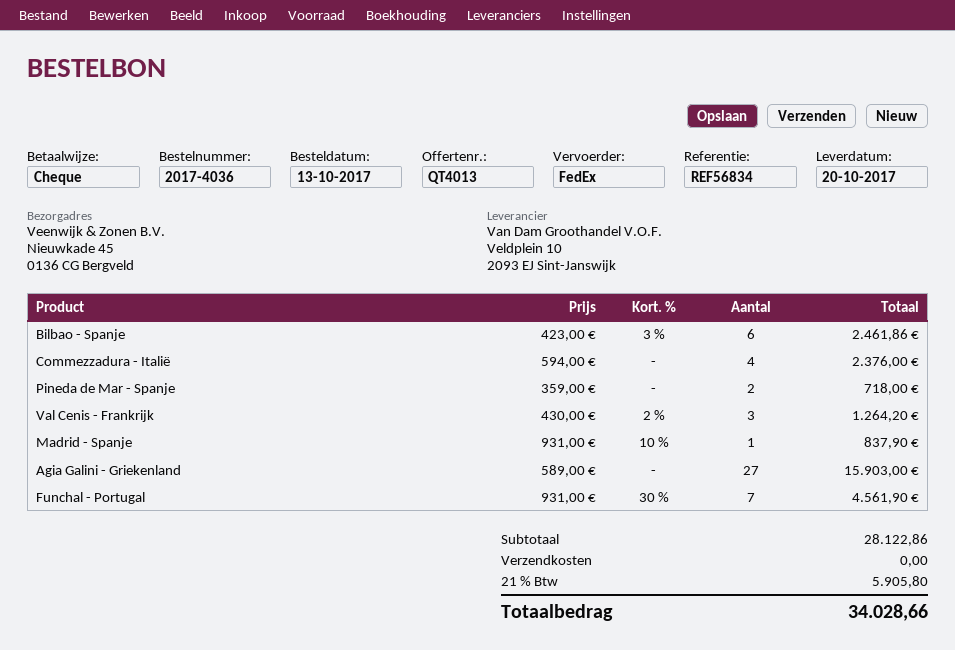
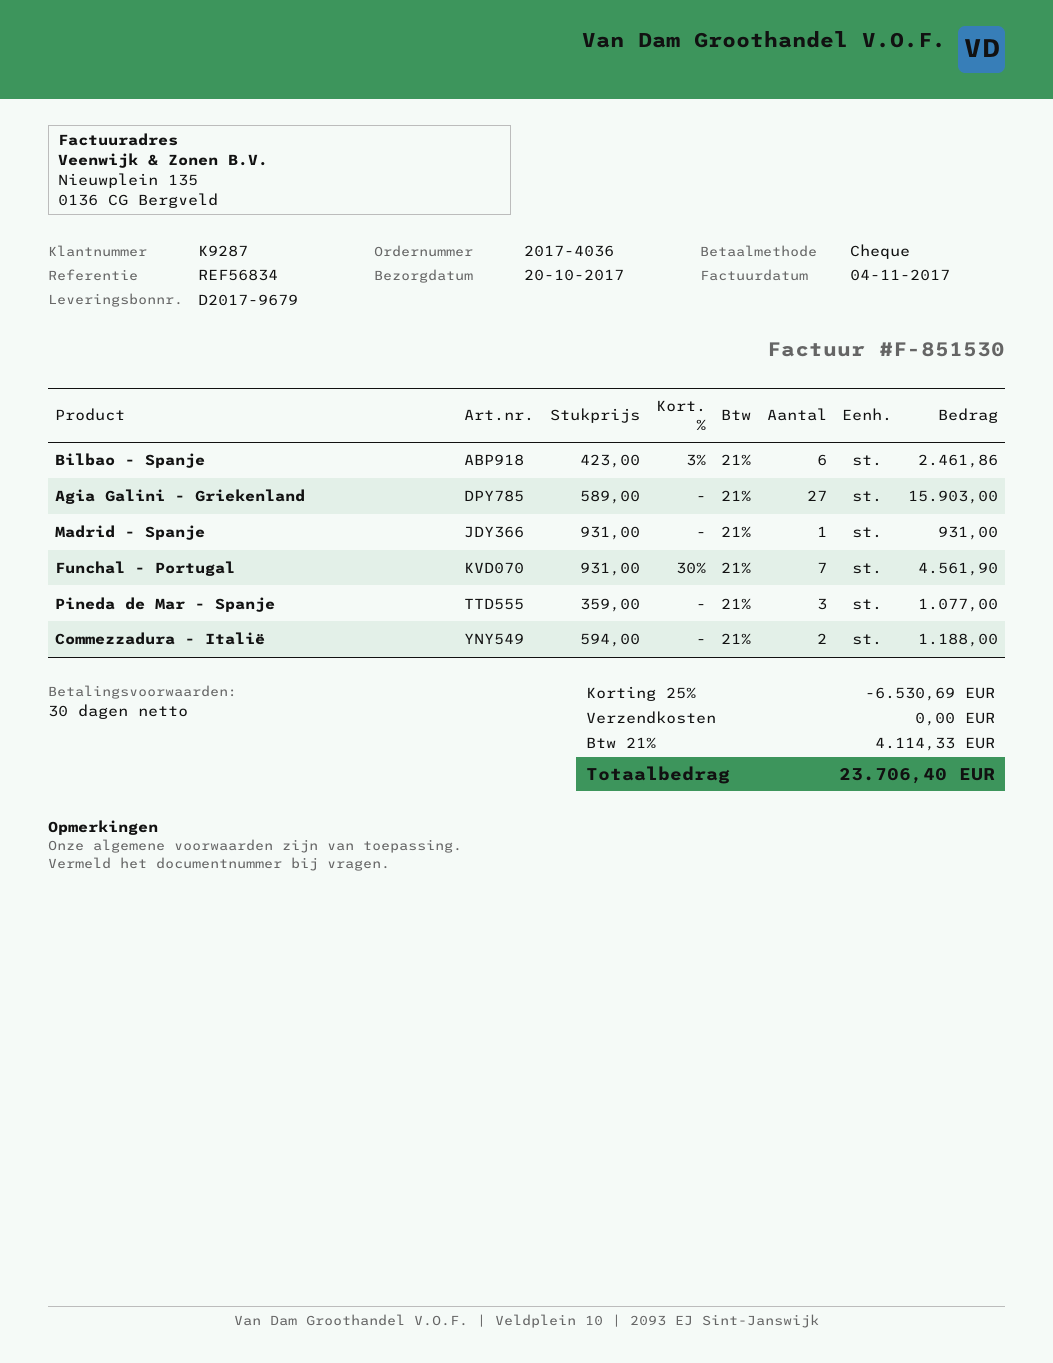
Commezzadura - Italië: 4 x 594.00 = 2376.00 -> 2 x 594.00 = 1188.00
Pineda de Mar - Spanje: 2 x 359.00 = 718.00 -> 3 x 359.00 = 1077.00
Val Cenis - Frankrijk: 3 x 430.00 - 2% = 1264.20 -> none
Madrid - Spanje: 1 x 931.00 - 10% = 837.90 -> 1 x 931.00 = 931.00
discount: none -> 25% = 6530.69
tax: 21% = 5905.80 -> 21% = 4114.33
total: 34028.66 -> 23706.40

